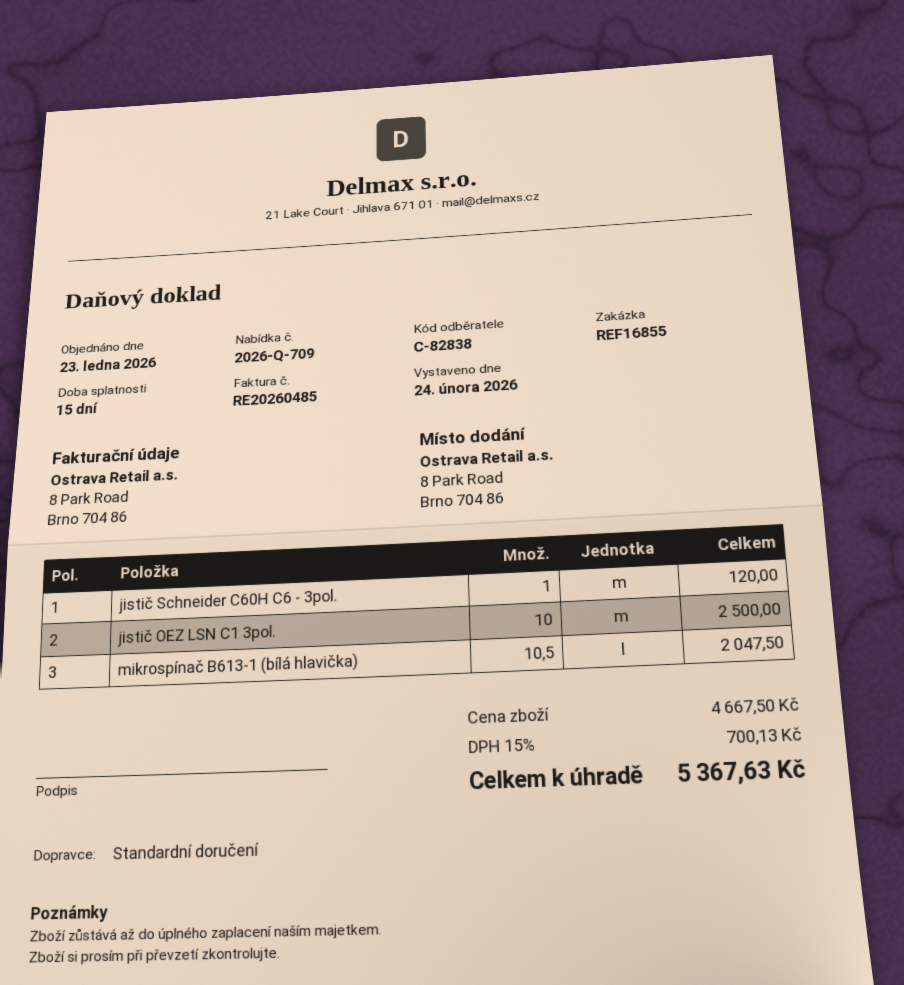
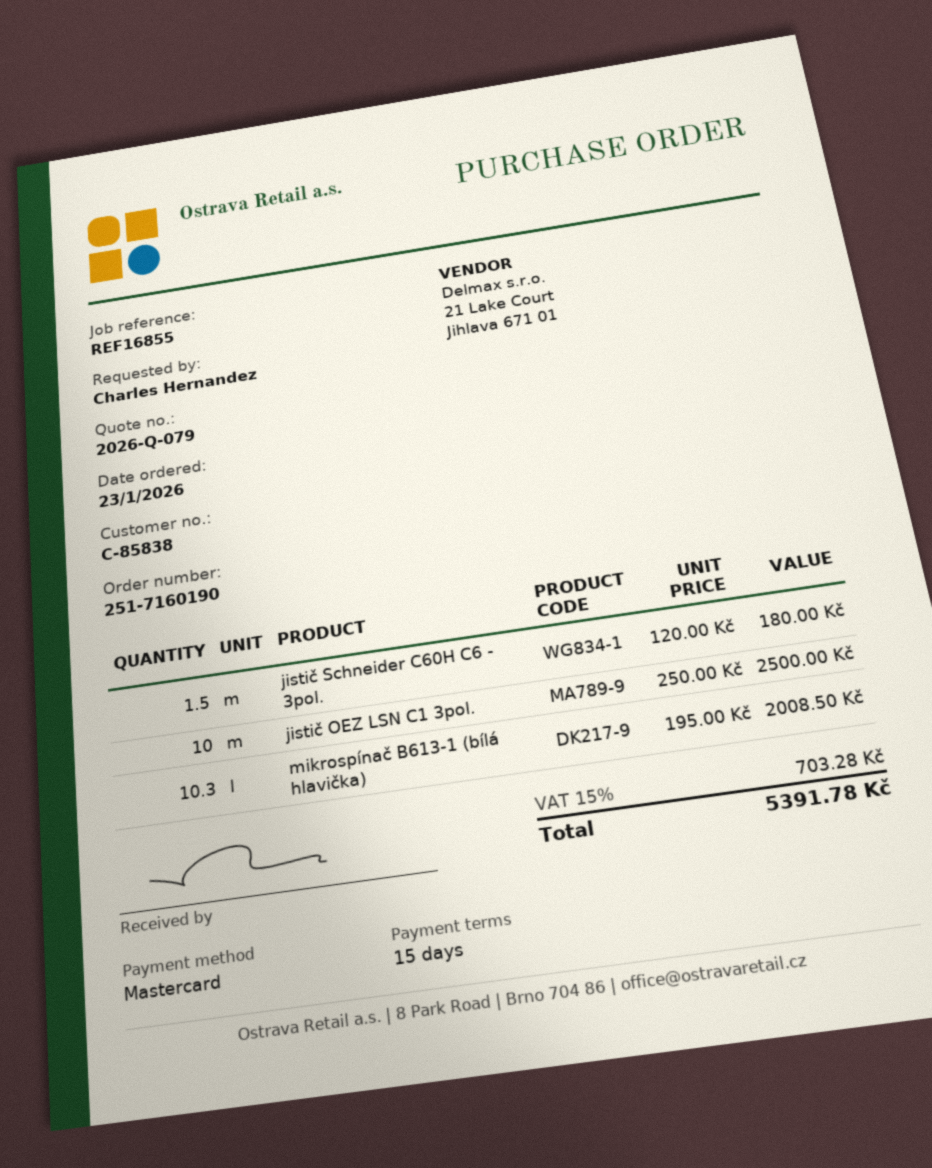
quote number: 2026-Q-709 -> 2026-Q-079
customer number: C-82838 -> C-85838
jistič Schneider C60H C6 - 3pol.: 1 for 120.00 -> 1.5 for 180.00
mikrospínač B613-1 (bílá hlavička): 10.5 for 2047.50 -> 10.3 for 2008.50
tax: 15% = 700.13 -> 15% = 703.28
total: 5367.63 -> 5391.78

